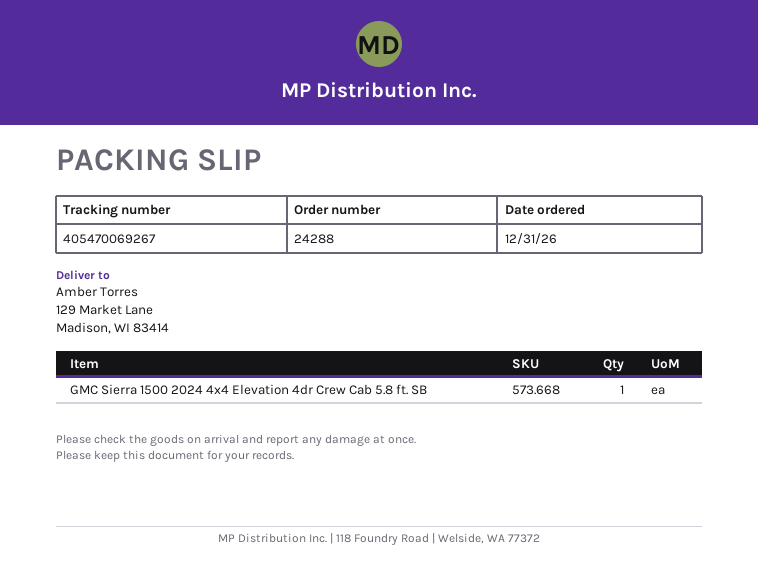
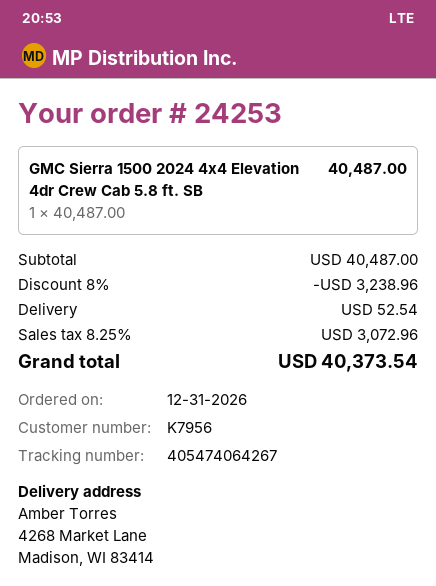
order number: 24288 -> 24253
tracking number: 405470069267 -> 405474064267
ship to: 129 Market Lane, Madison, WI 83414 -> 4268 Market Lane, Madison, WI 83414

